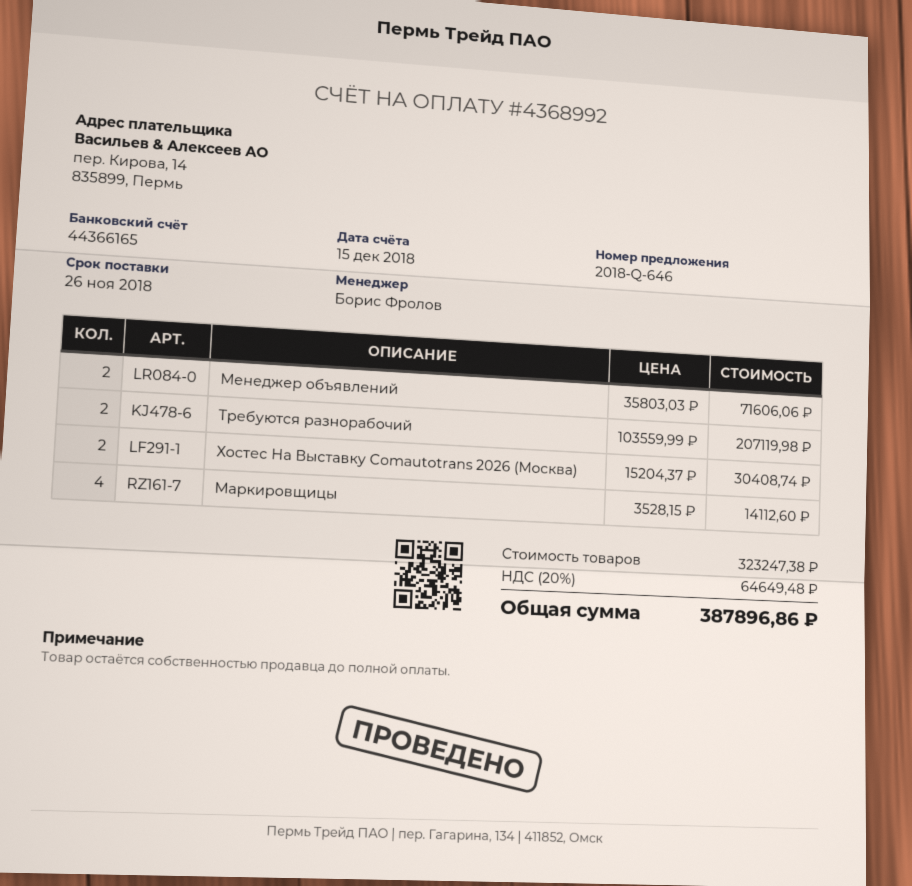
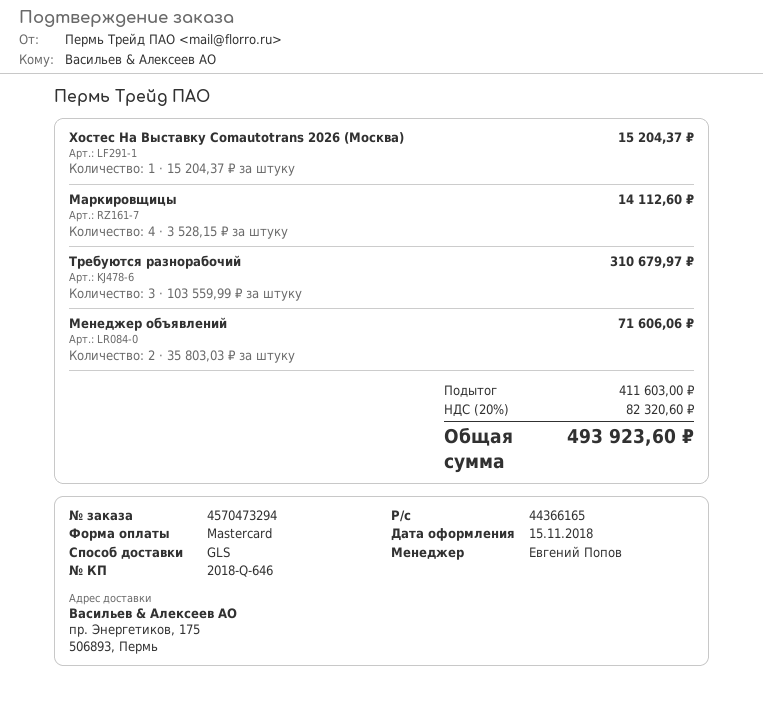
sales rep: Борис Фролов -> Евгений Попов
Требуются разнорабочий: 2 x 103559.99 = 207119.98 -> 3 x 103559.99 = 310679.97
Хостес На Выставку Comautotrans 2026 (Москва): 2 x 15204.37 = 30408.74 -> 1 x 15204.37 = 15204.37
subtotal: 323247.38 -> 411603.00
tax: 20% = 64649.48 -> 20% = 82320.60
total: 387896.86 -> 493923.60

